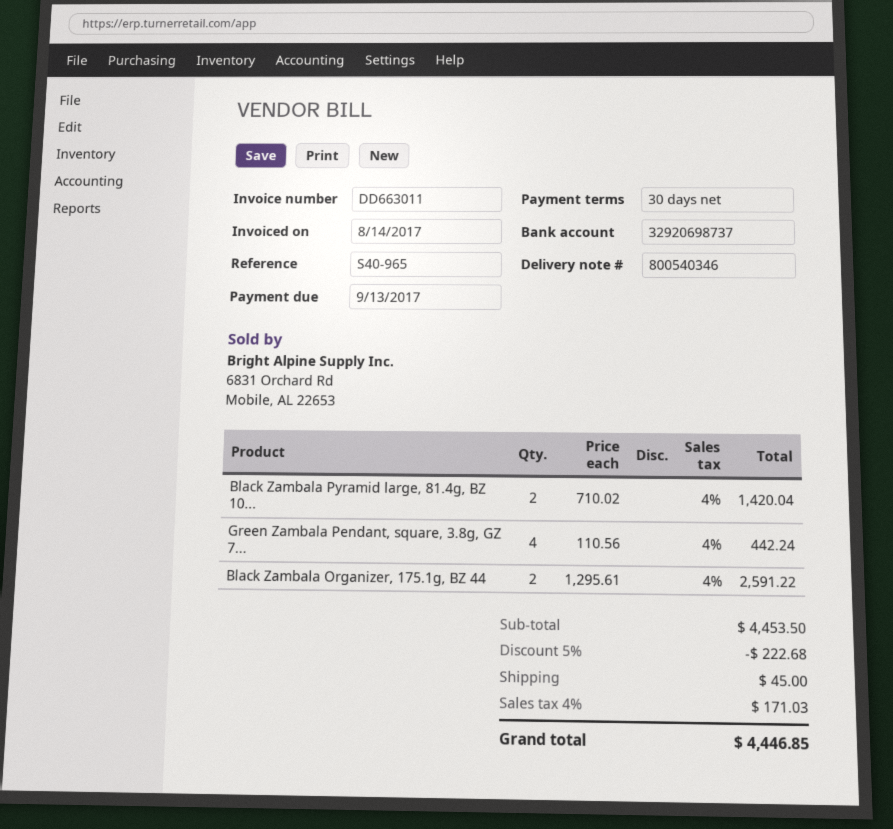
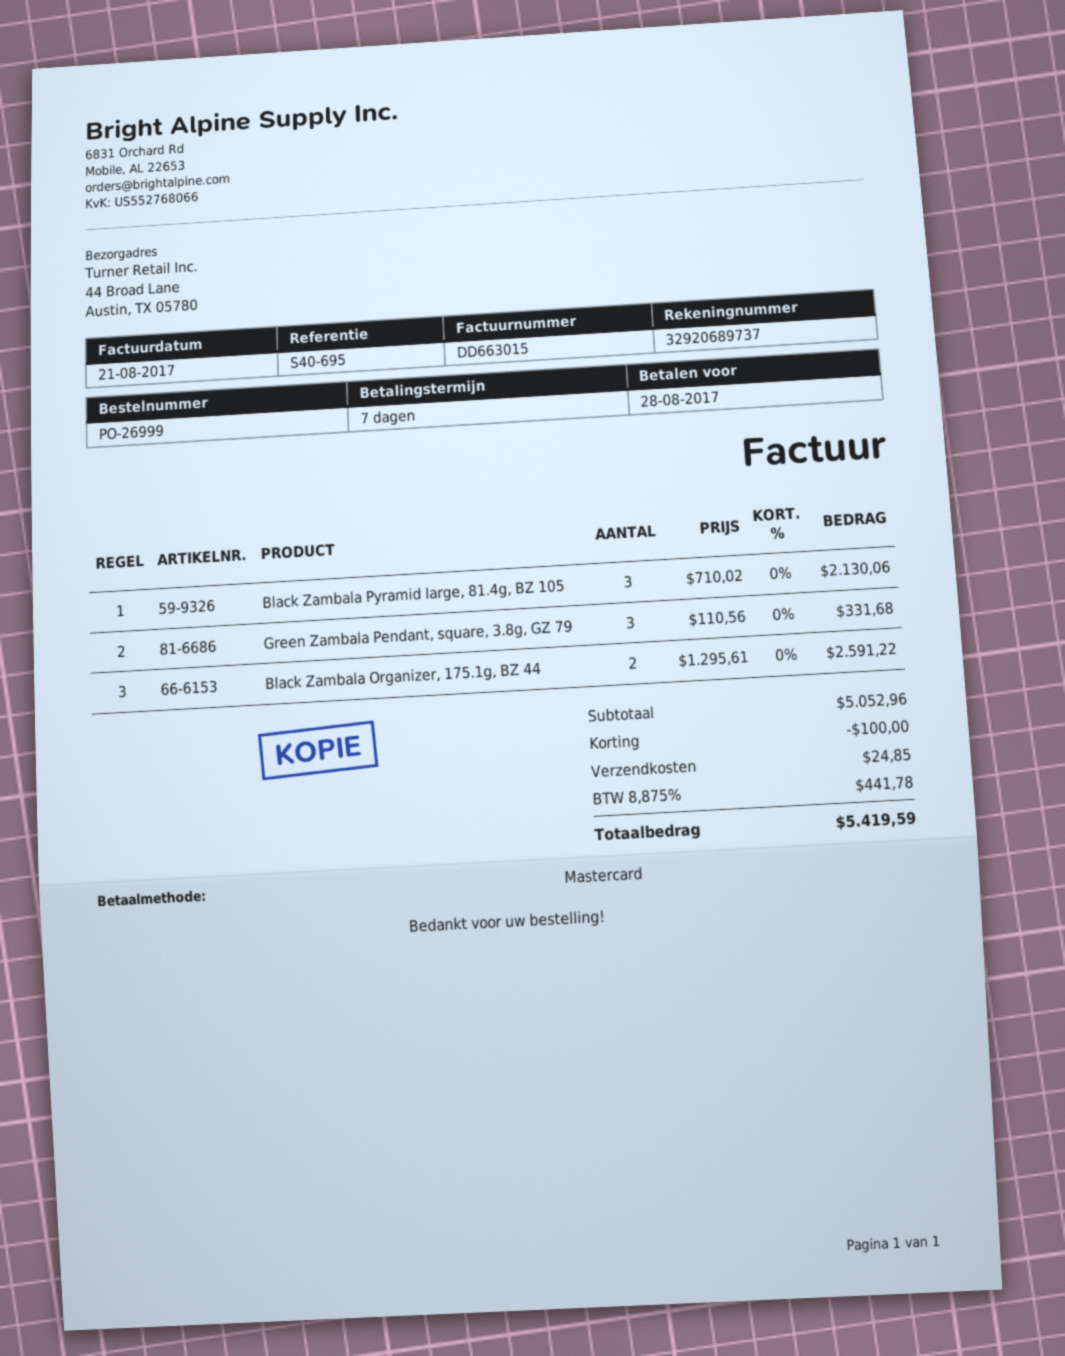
invoice number: DD663011 -> DD663015
invoice date: 2017-08-14 -> 2017-08-21
payment terms: 30 days -> 7 days
due date: 2017-09-13 -> 2017-08-28
reference: S40-965 -> S40-695
bank account: 32920698737 -> 32920689737
Black Zambala Pyramid large, 81.4g, BZ 10...: 2 x 710.02 = 1420.04 -> 3 x 710.02 = 2130.06
Green Zambala Pendant, square, 3.8g, GZ 7...: 4 x 110.56 = 442.24 -> 3 x 110.56 = 331.68
subtotal: 4453.50 -> 5052.96
discount: 222.68 -> 100.00
shipping: 45.00 -> 24.85
tax: 4% = 171.03 -> 8.875% = 441.78
total: 4446.85 -> 5419.59

